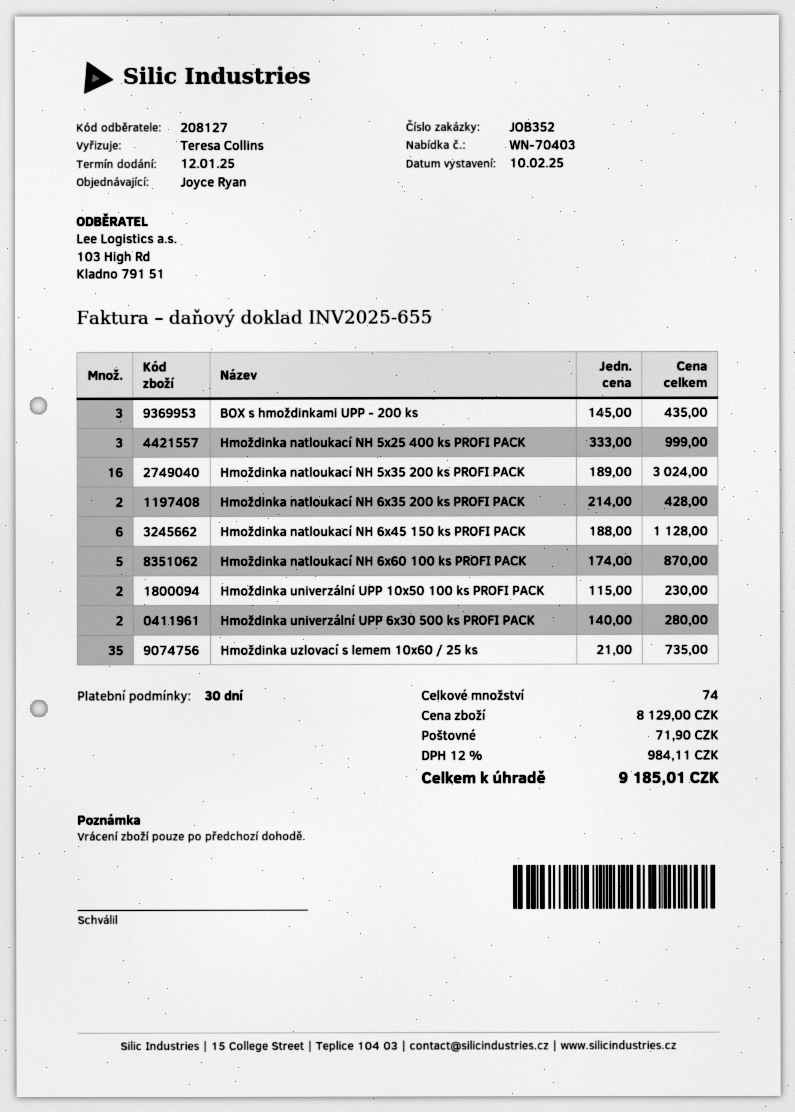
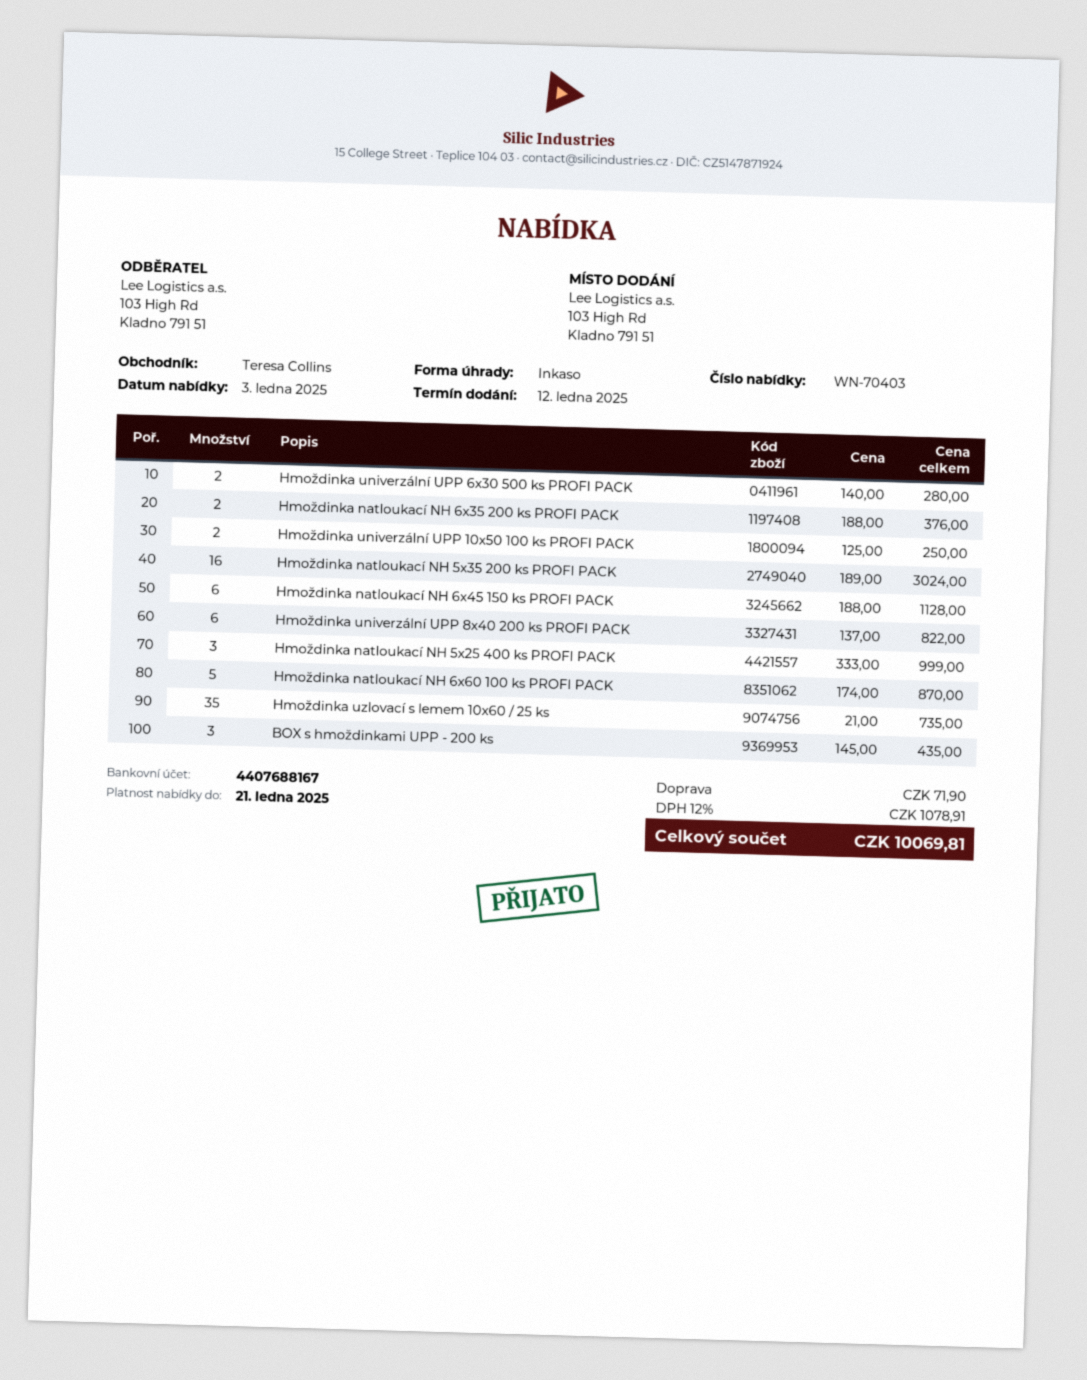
Hmoždinka natloukací NH 6x35 200 ks PROFI PACK: 2 x 214.00 = 428.00 -> 2 x 188.00 = 376.00
Hmoždinka univerzální UPP 10x50 100 ks PROFI PACK: 2 x 115.00 = 230.00 -> 2 x 125.00 = 250.00
Hmoždinka univerzální UPP 8x40 200 ks PROFI PACK: none -> 6 x 137.00 = 822.00
tax: 12% = 984.11 -> 12% = 1078.91
total: 9185.01 -> 10069.81

